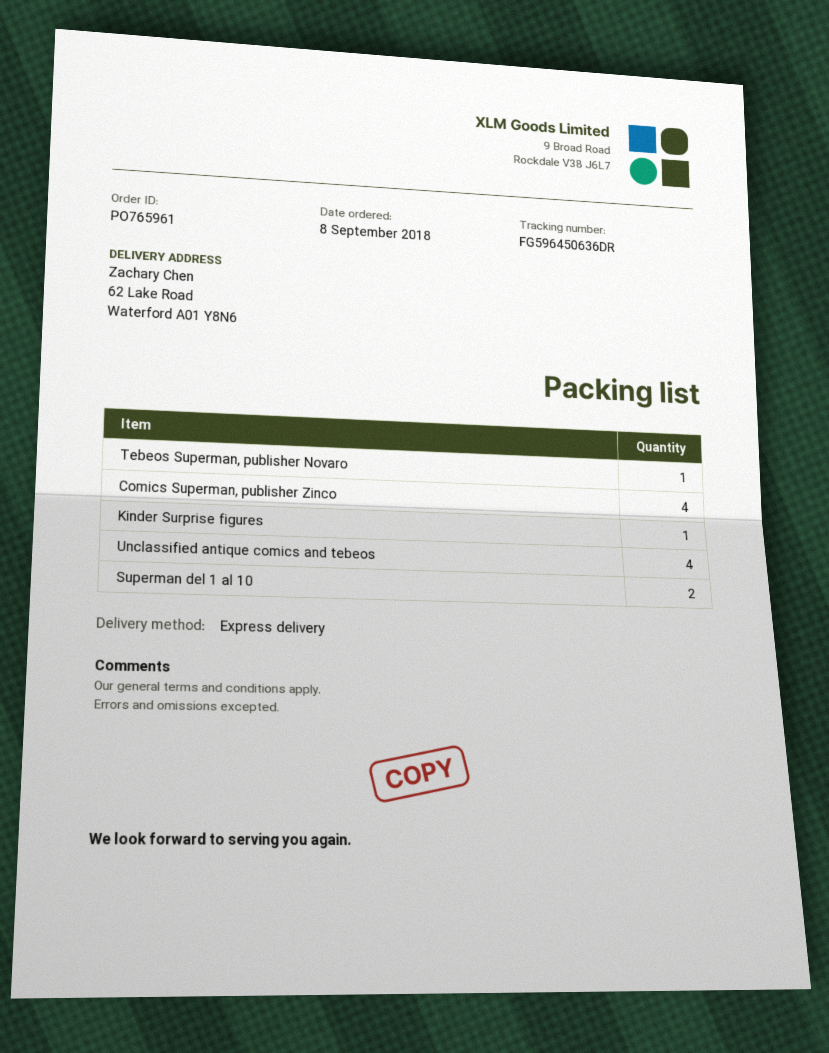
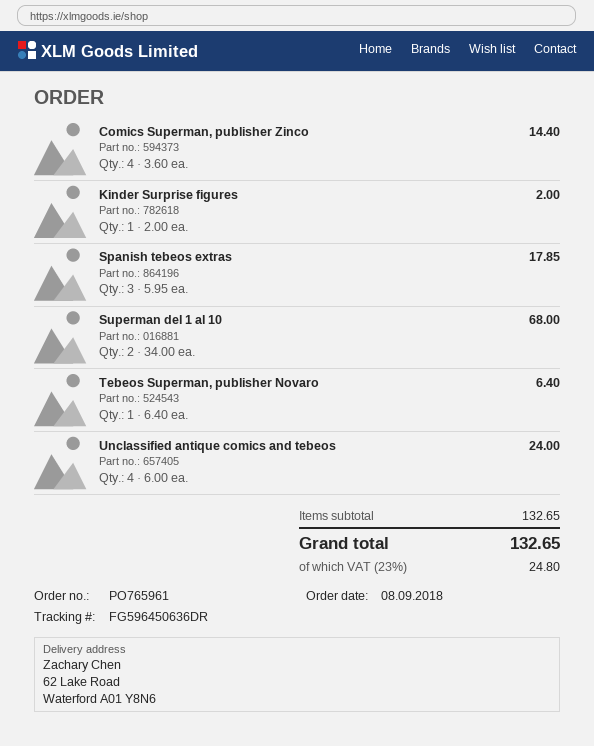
Spanish tebeos extras: none -> 3

